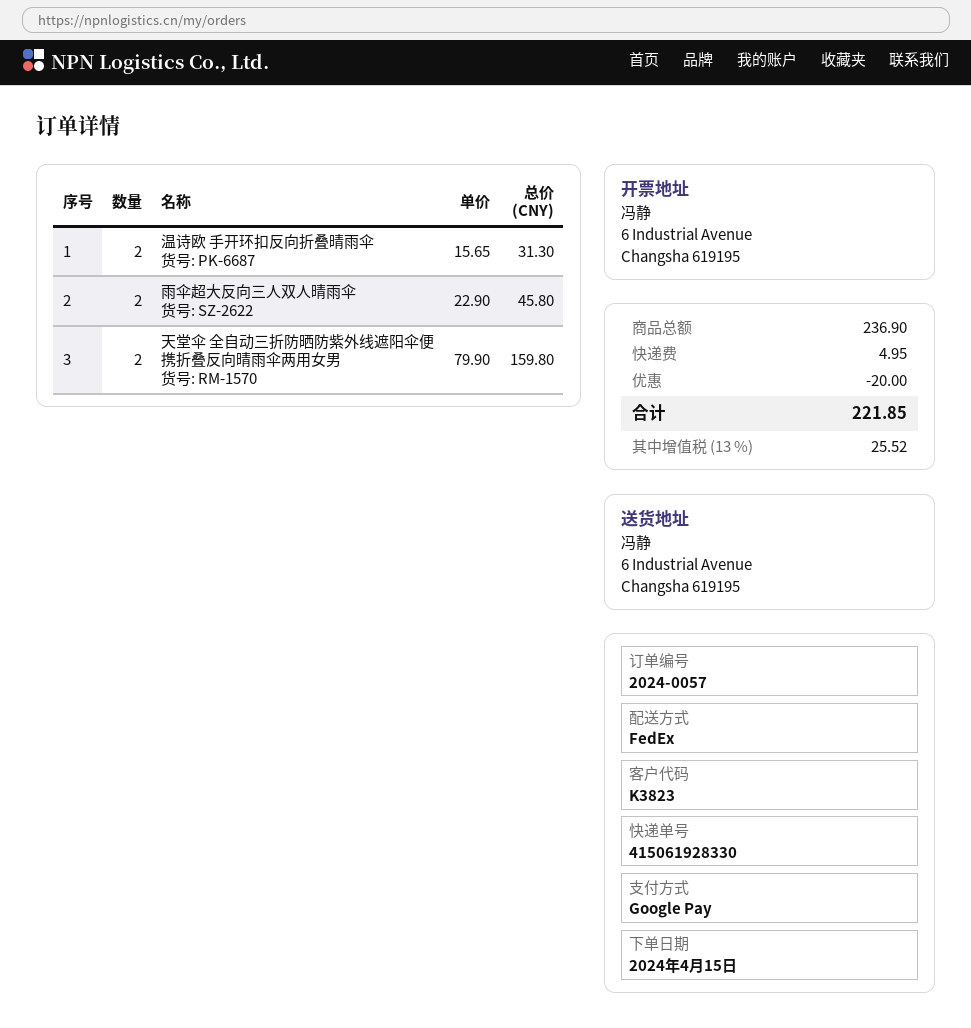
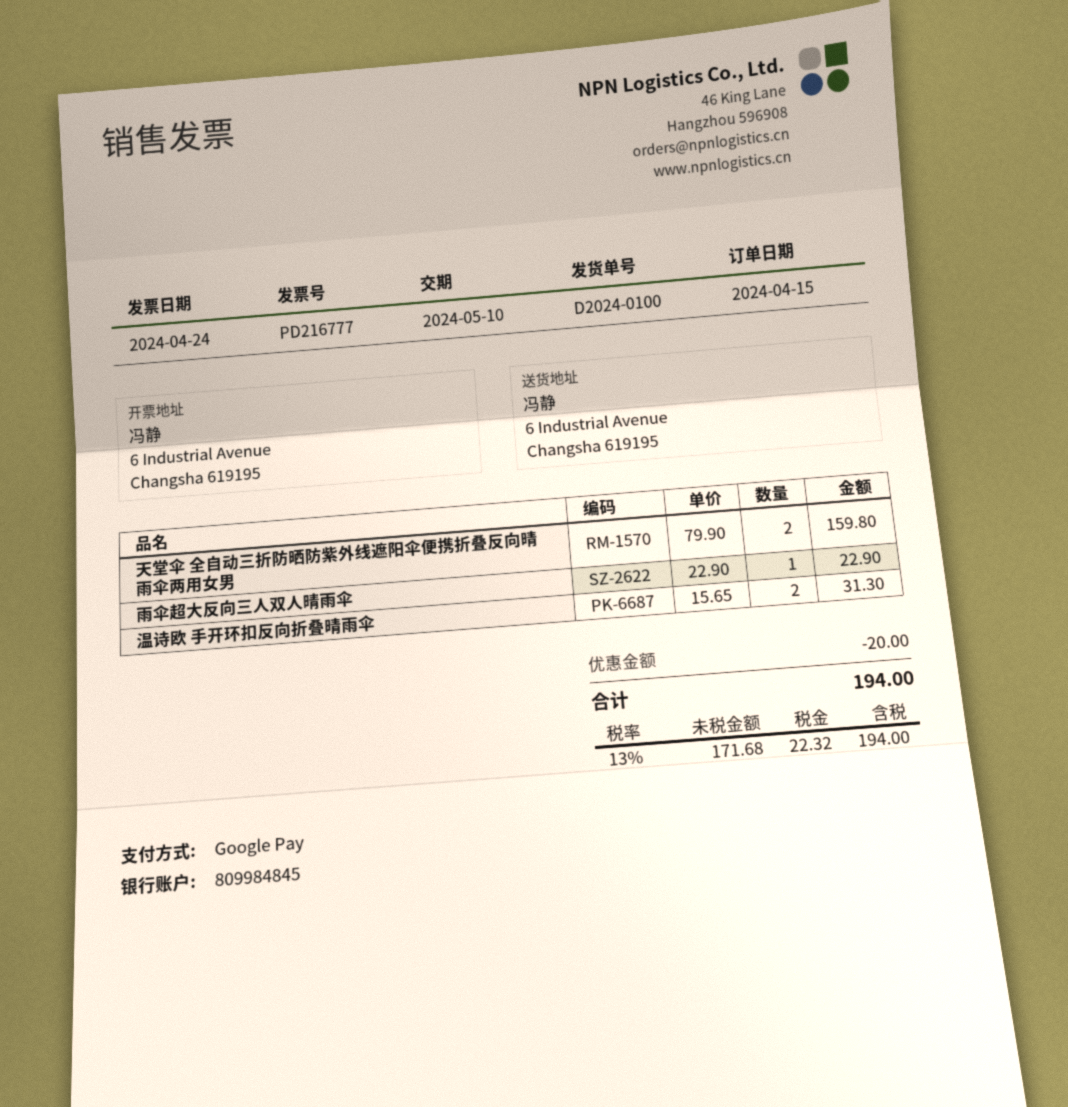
雨伞超大反向三人双人晴雨伞: 2 x 22.90 = 45.80 -> 1 x 22.90 = 22.90
shipping: 4.95 -> none
tax: 13% = 25.52 -> 13% = 22.32
total: 221.85 -> 194.00

